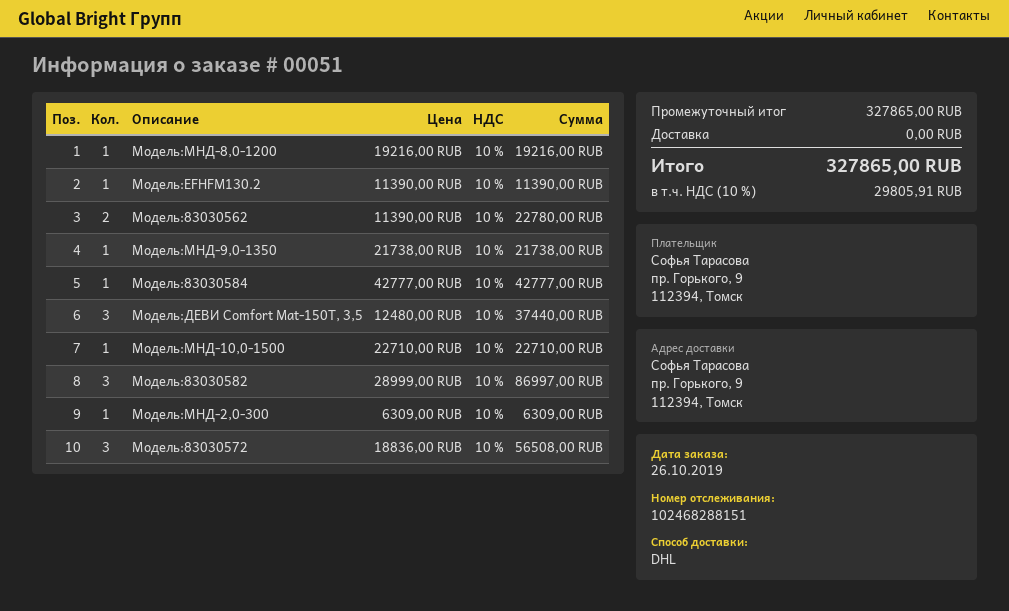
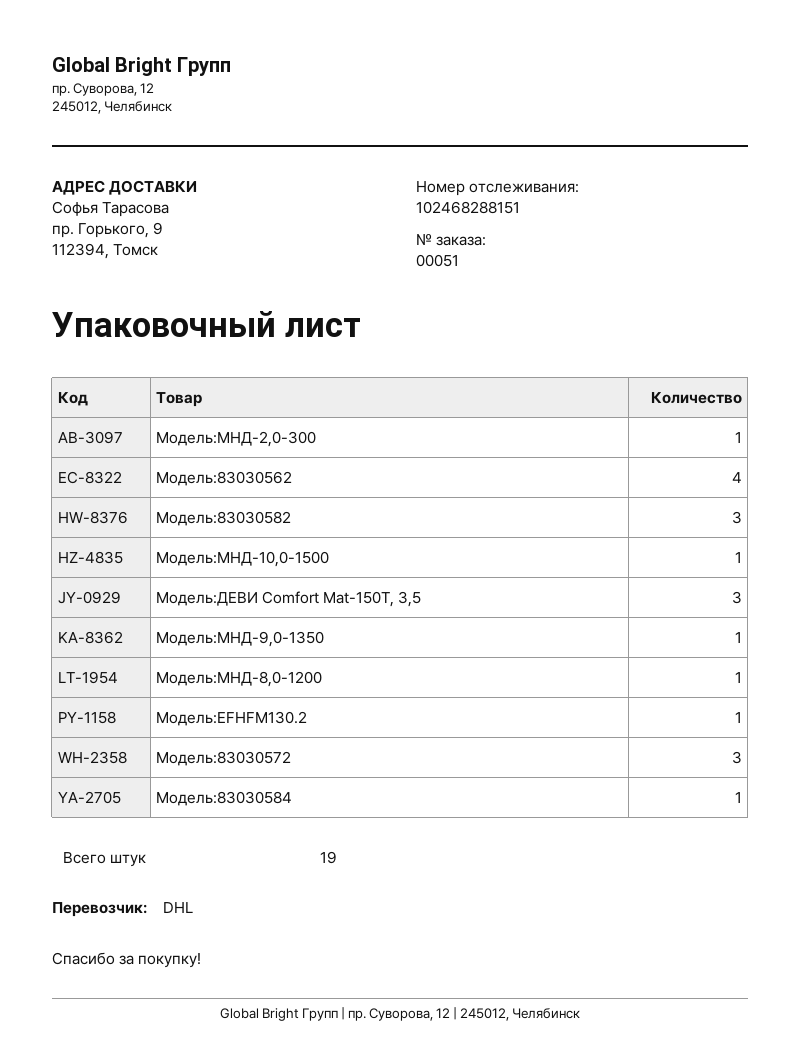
Модель:83030562: 2 -> 4

